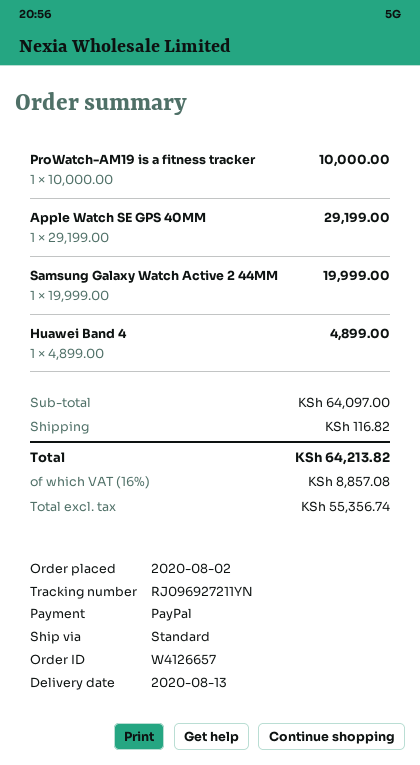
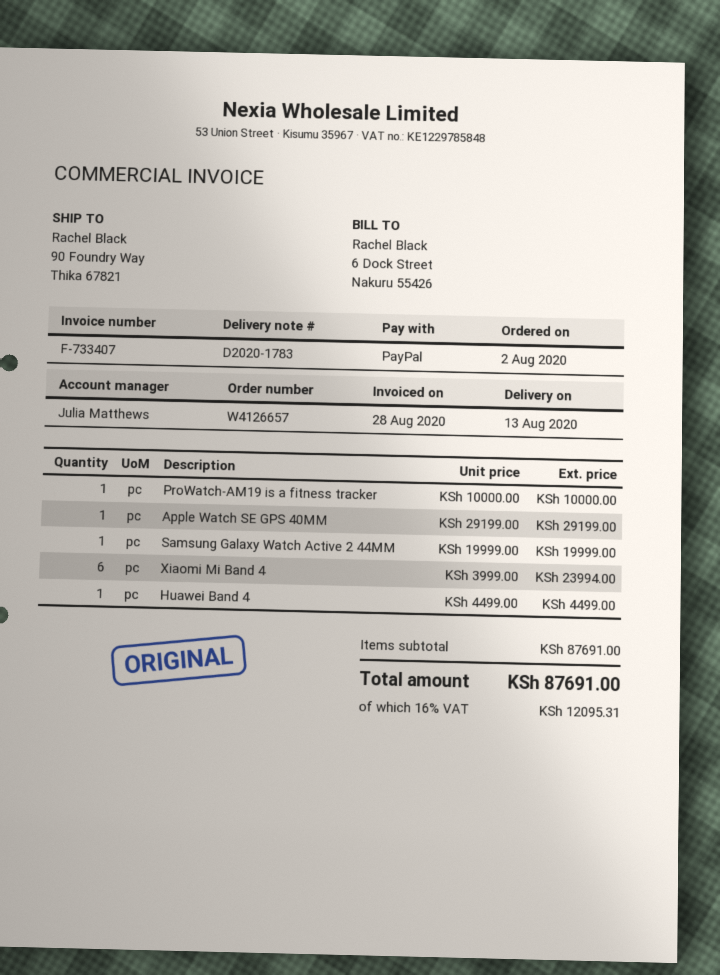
Huawei Band 4: 1 x 4899.00 = 4899.00 -> 1 x 4499.00 = 4499.00
Xiaomi Mi Band 4: none -> 6 x 3999.00 = 23994.00
subtotal: 64097.00 -> 87691.00
shipping: 116.82 -> none
tax: 16% = 8857.08 -> 16% = 12095.31
total: 64213.82 -> 87691.00

